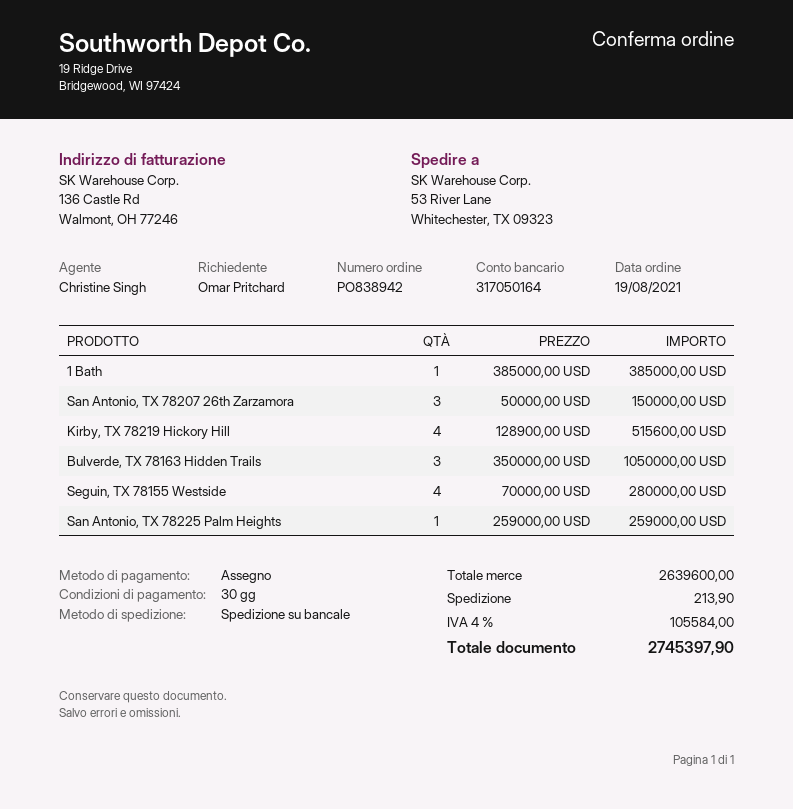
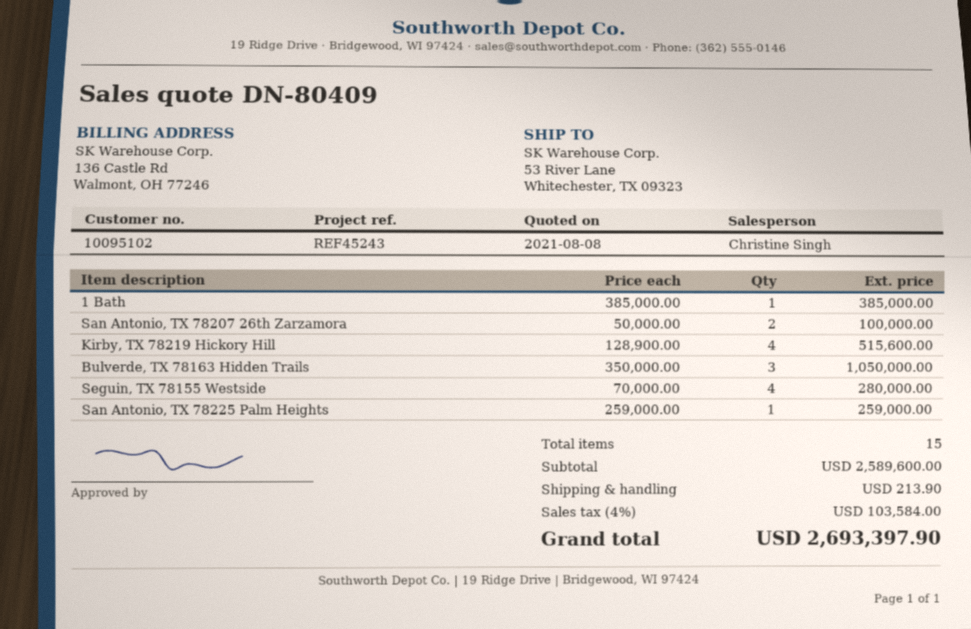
San Antonio, TX 78207 26th Zarzamora: 3 x 50000.00 = 150000.00 -> 2 x 50000.00 = 100000.00
subtotal: 2639600.00 -> 2589600.00
tax: 4% = 105584.00 -> 4% = 103584.00
total: 2745397.90 -> 2693397.90

